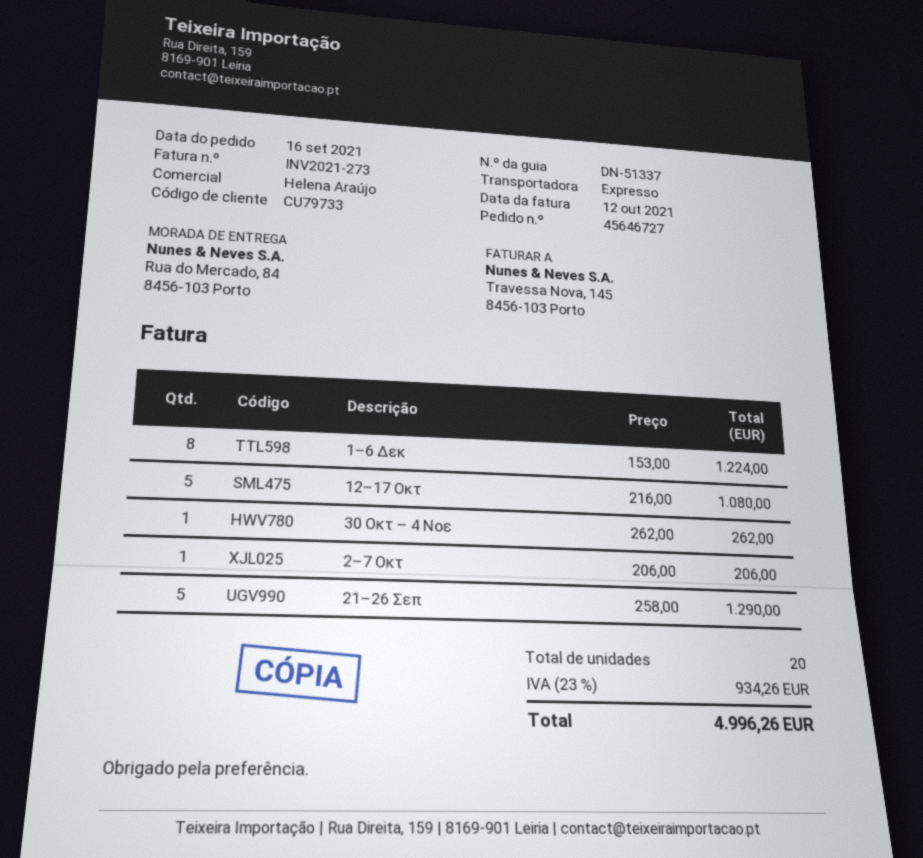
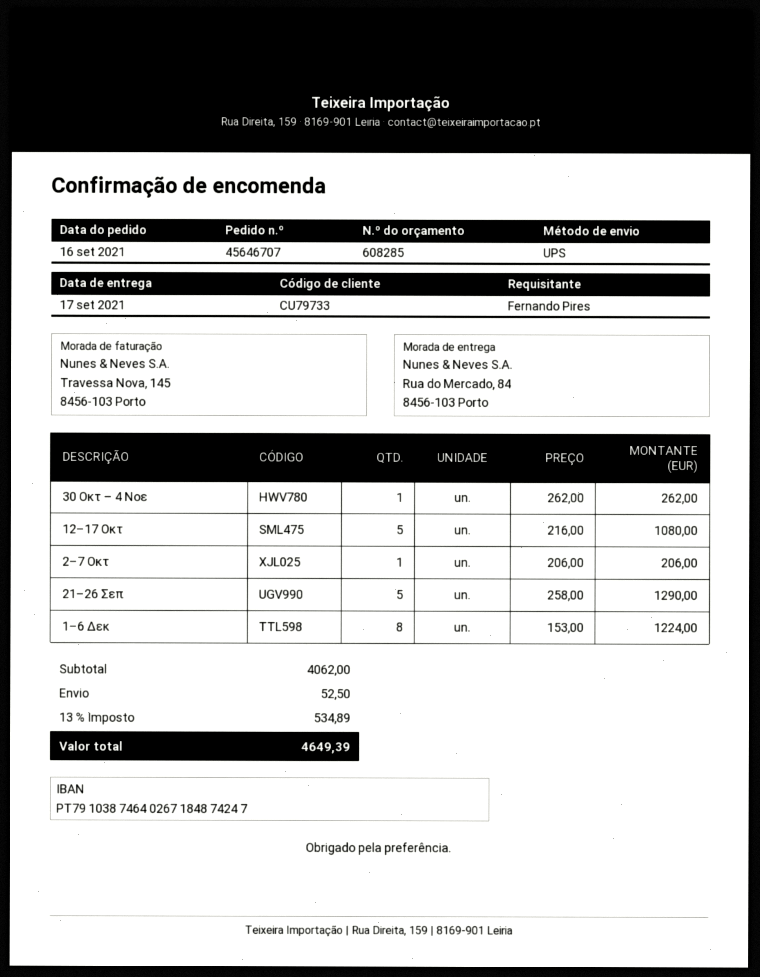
order number: 45646727 -> 45646707
shipping method: express -> UPS
shipping: none -> 52.50
tax: 23% = 934.26 -> 13% = 534.89
total: 4996.26 -> 4649.39

